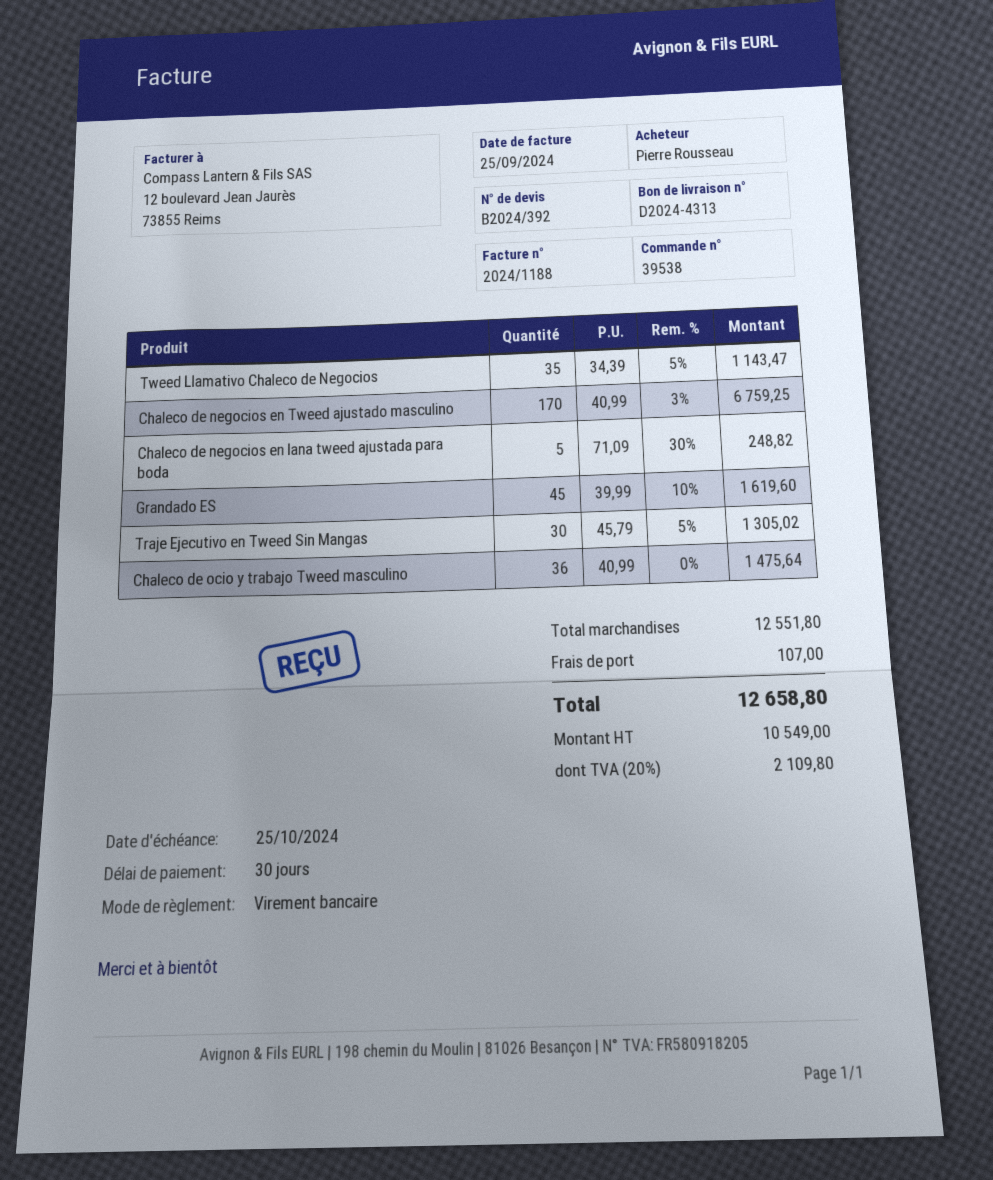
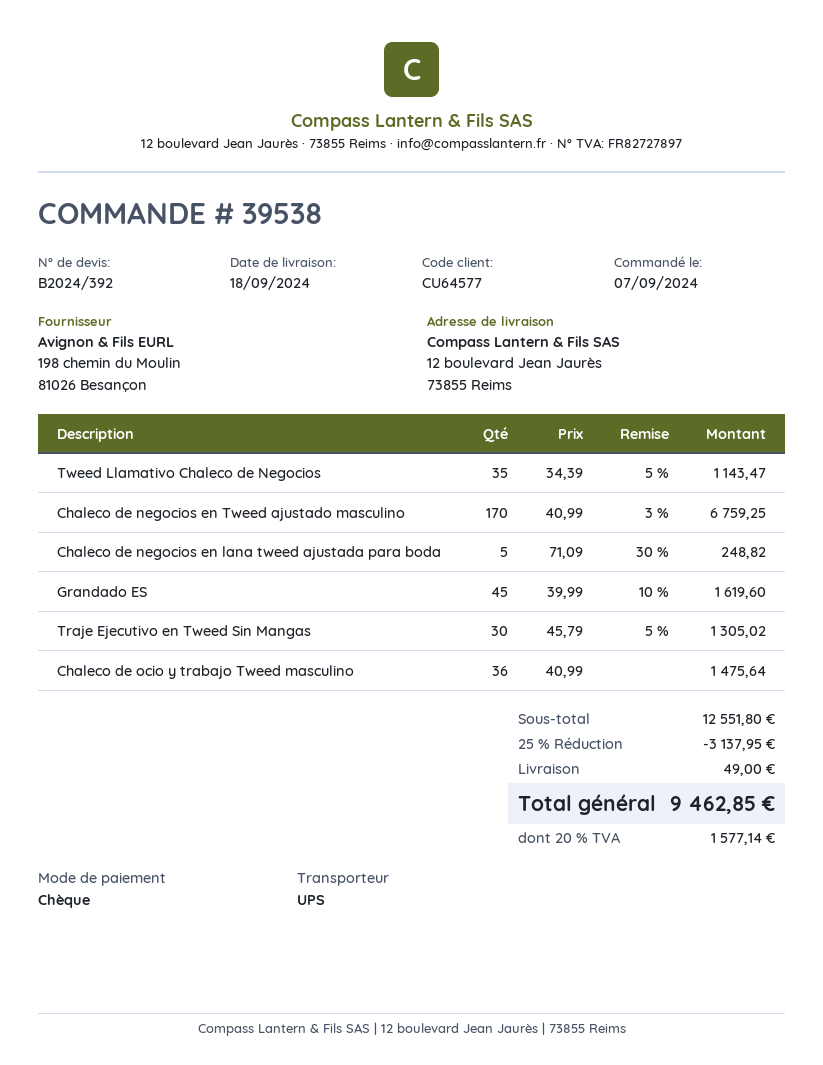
payment method: bank transfer -> cheque
discount: none -> 25% = 3137.95
shipping: 107.00 -> 49.00
tax: 20% = 2109.80 -> 20% = 1577.14
total: 12658.80 -> 9462.85

